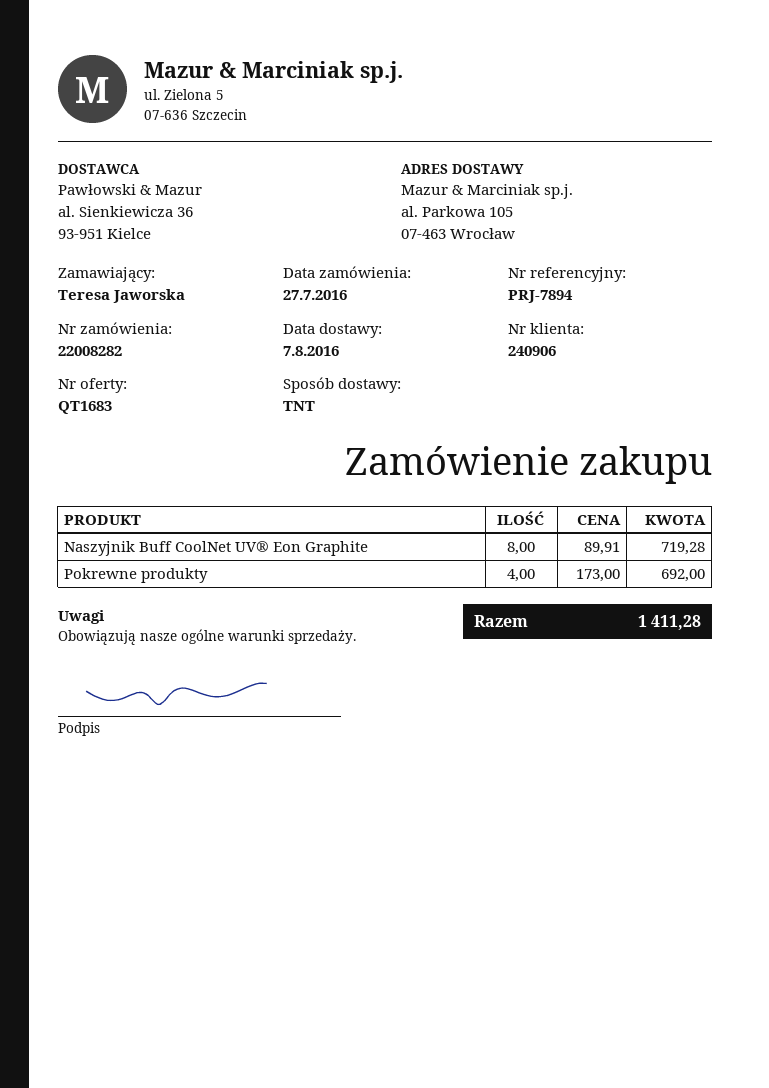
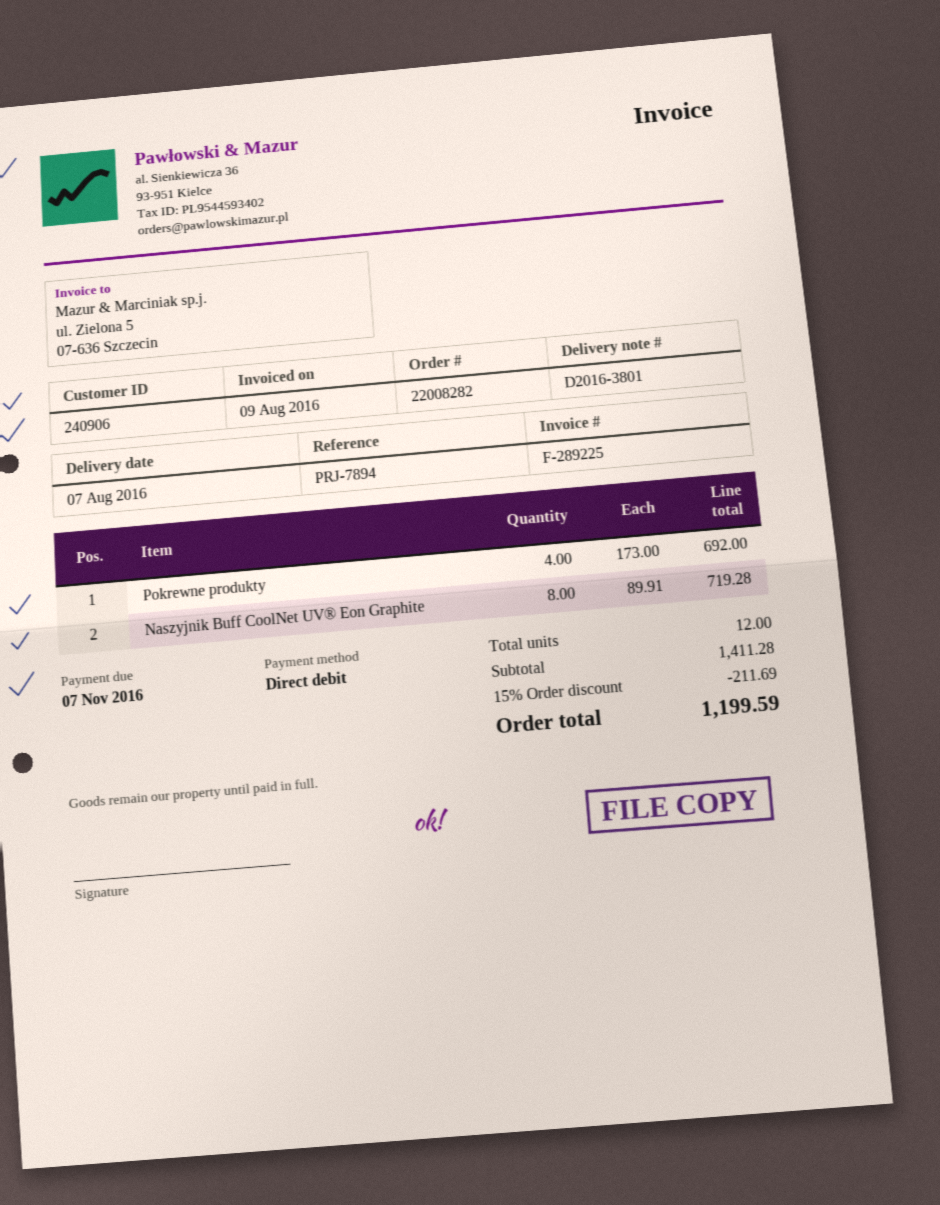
discount: none -> 15% = 211.69
total: 1411.28 -> 1199.59

